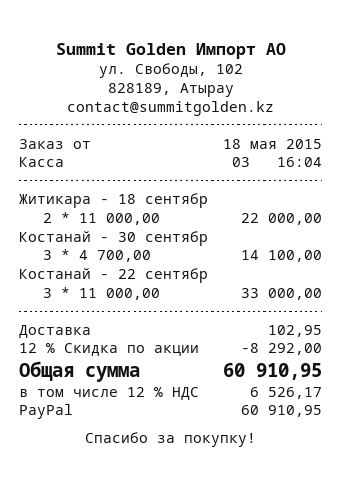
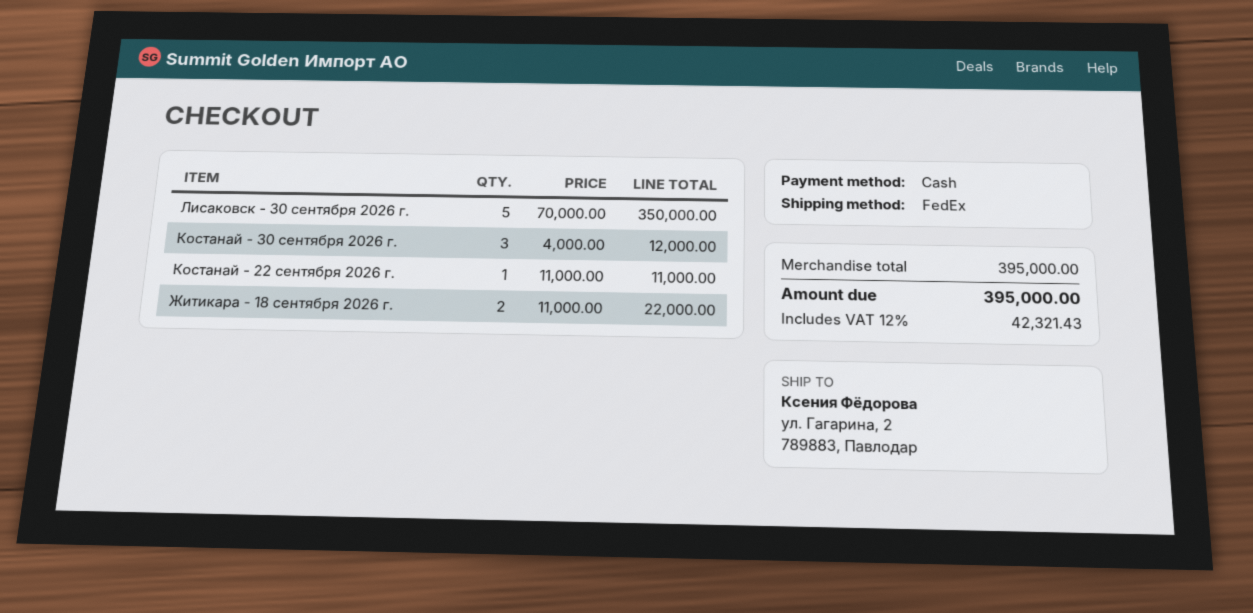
payment method: PayPal -> cash
Костанай - 30 сентябр: 3 x 4700.00 = 14100.00 -> 3 x 4000.00 = 12000.00
Костанай - 22 сентябр: 3 x 11000.00 = 33000.00 -> 1 x 11000.00 = 11000.00
Лисаковск - 30 сентября 2026 г.: none -> 5 x 70000.00 = 350000.00
discount: 12% = 8292.00 -> none
shipping: 102.95 -> none
tax: 12% = 6526.17 -> 12% = 42321.43
total: 60910.95 -> 395000.00

